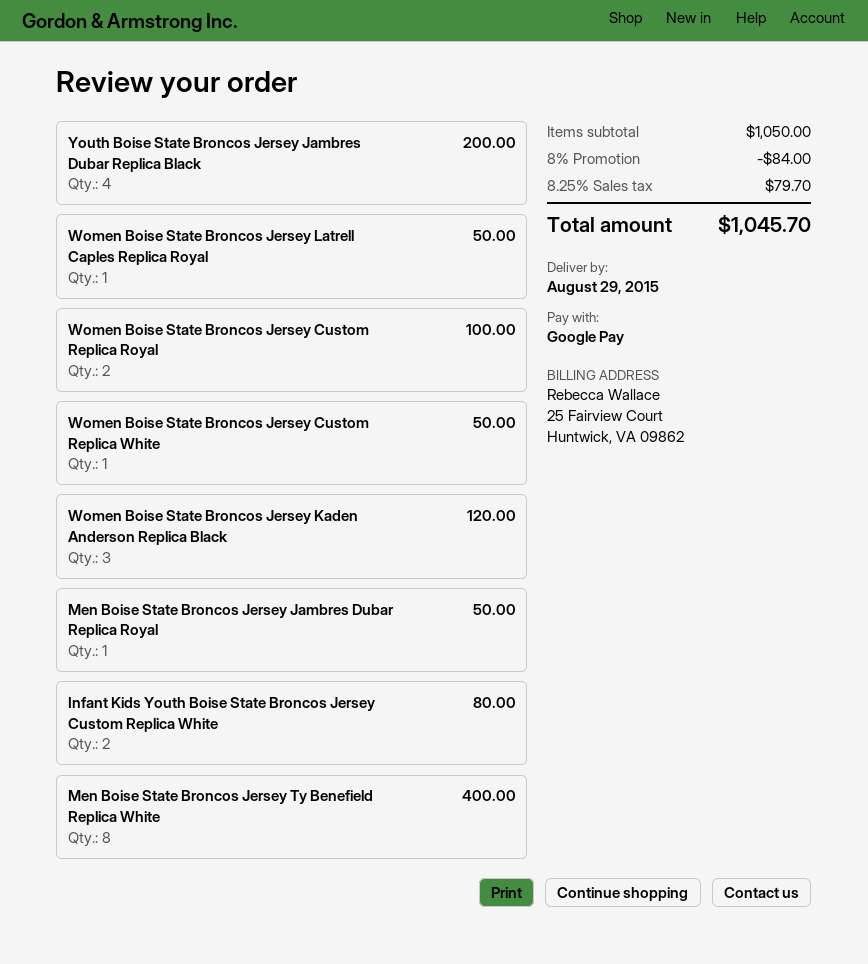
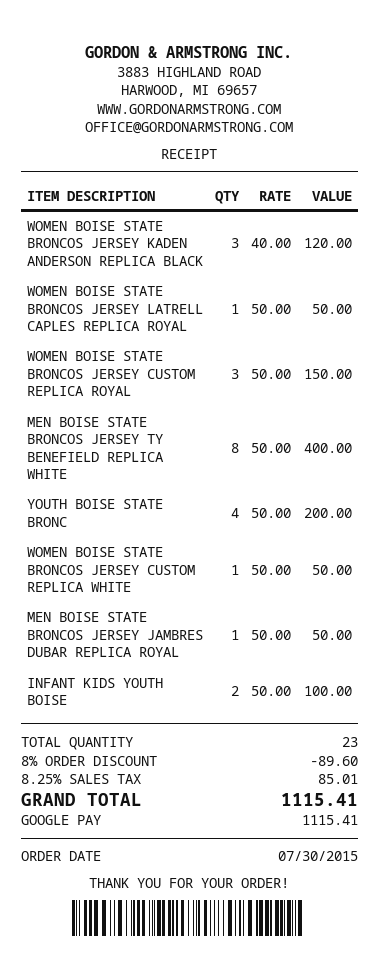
Women Boise State Broncos Jersey Custom Replica Royal: 2 for 100.00 -> 3 for 150.00
Infant Kids Youth Boise State Broncos Jersey Custom Replica White: 2 for 80.00 -> 2 for 100.00
discount: 8% = 84.00 -> 8% = 89.60
tax: 8.25% = 79.70 -> 8.25% = 85.01
total: 1045.70 -> 1115.41

